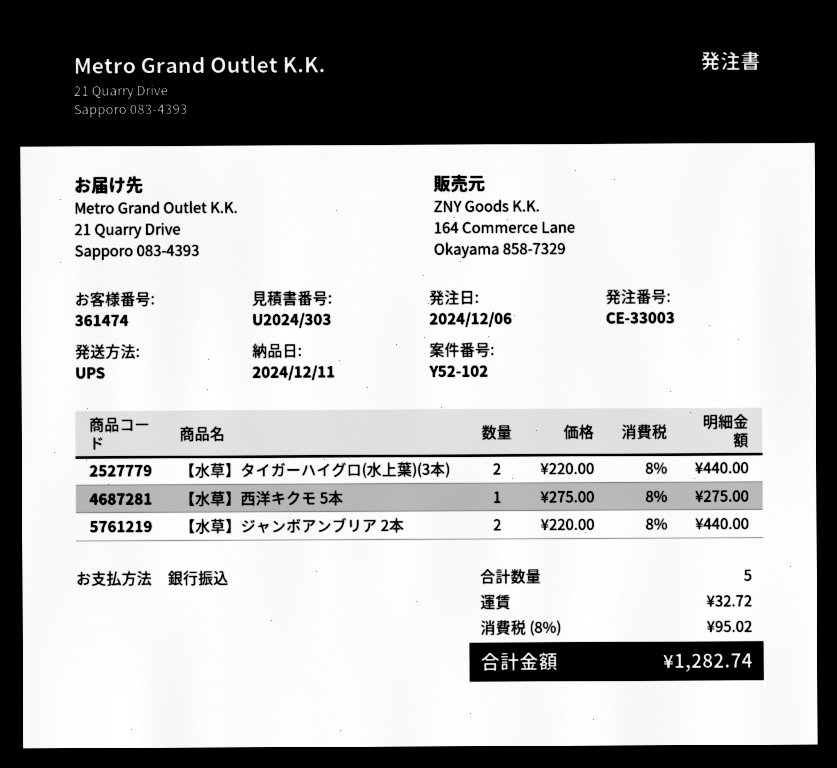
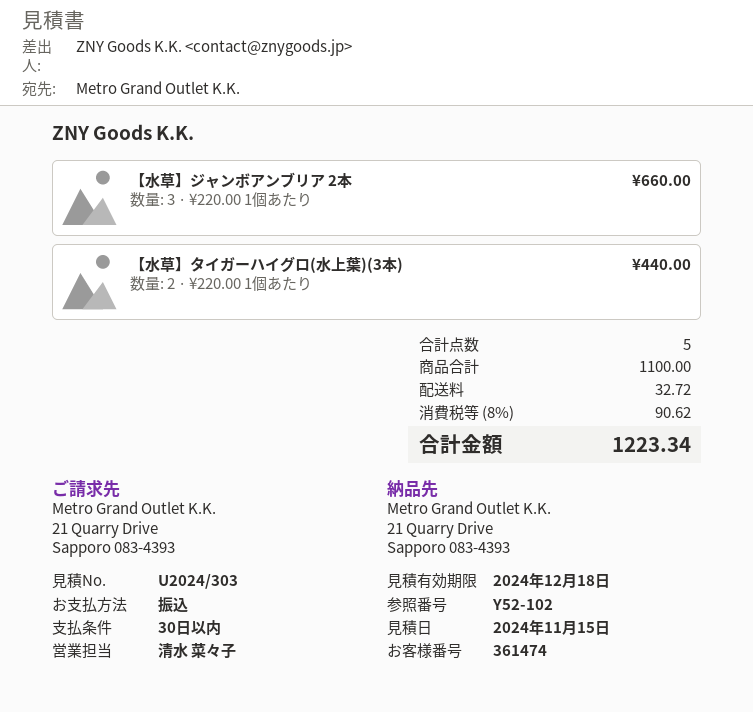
【水草】西洋キクモ 5本: 1 x 275.00 = 275.00 -> none
【水草】ジャンボアンブリア 2本: 2 x 220.00 = 440.00 -> 3 x 220.00 = 660.00
tax: 8% = 95.02 -> 8% = 90.62
total: 1282.74 -> 1223.34

